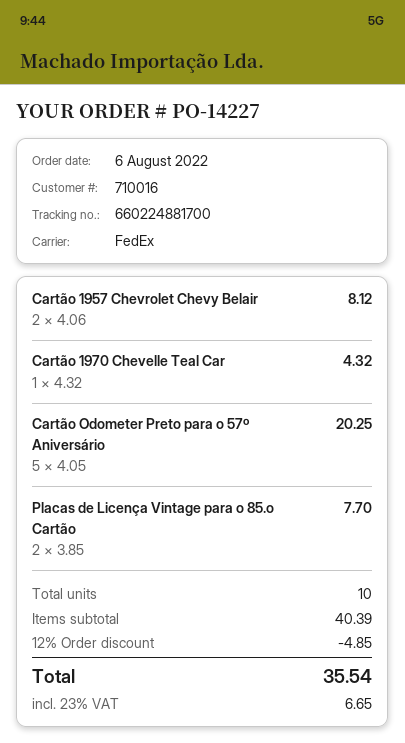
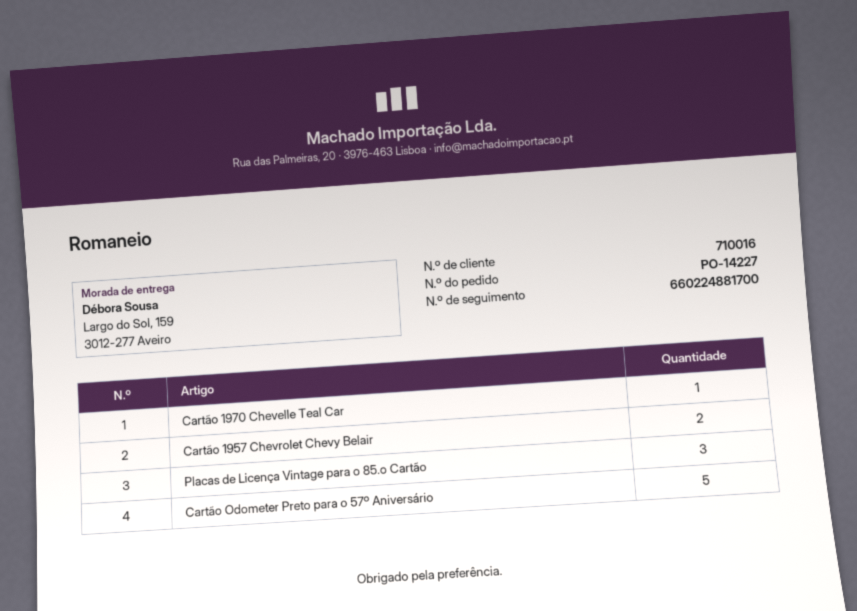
Placas de Licença Vintage para o 85.o Cartão: 2 -> 3

